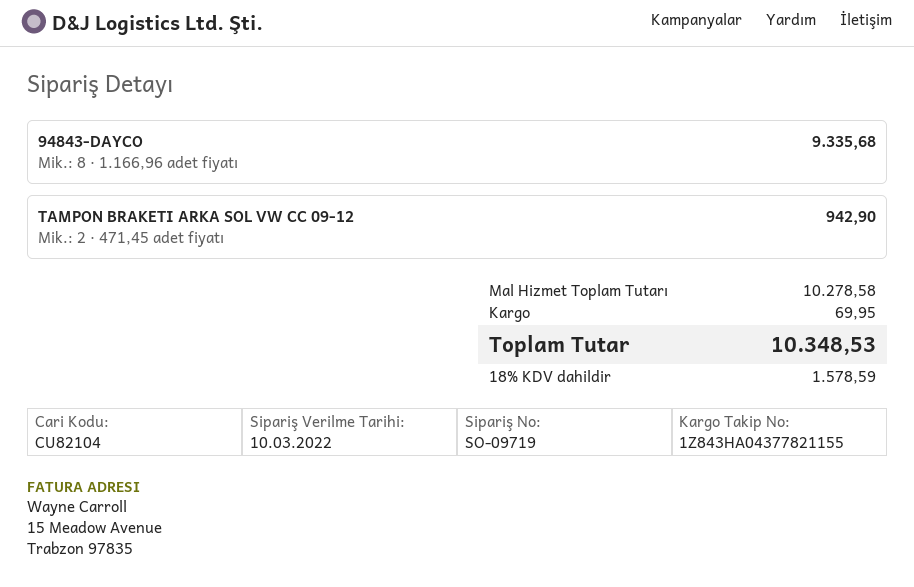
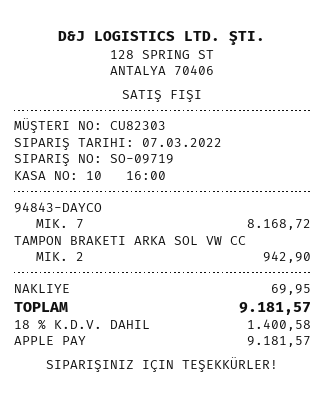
order date: 2022-03-10 -> 2022-03-07
customer number: CU82104 -> CU82303
94843-DAYCO: 8 for 9335.68 -> 7 for 8168.72
tax: 18% = 1578.59 -> 18% = 1400.58
total: 10348.53 -> 9181.57

